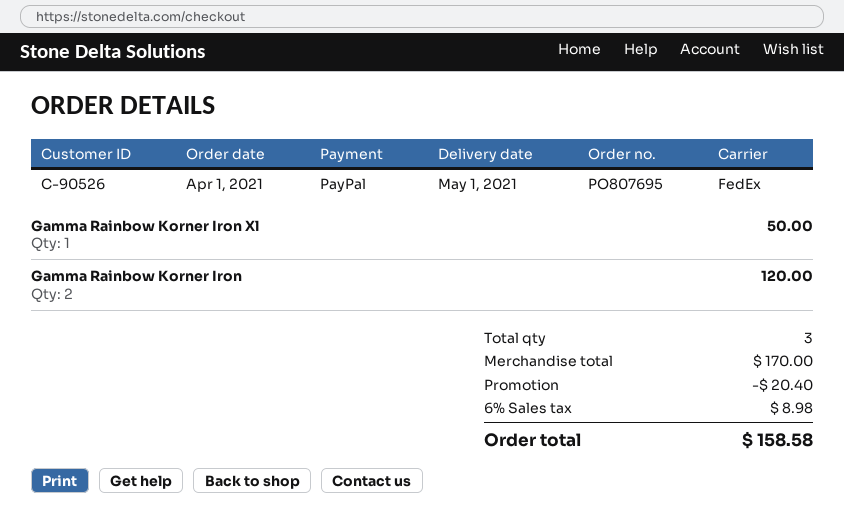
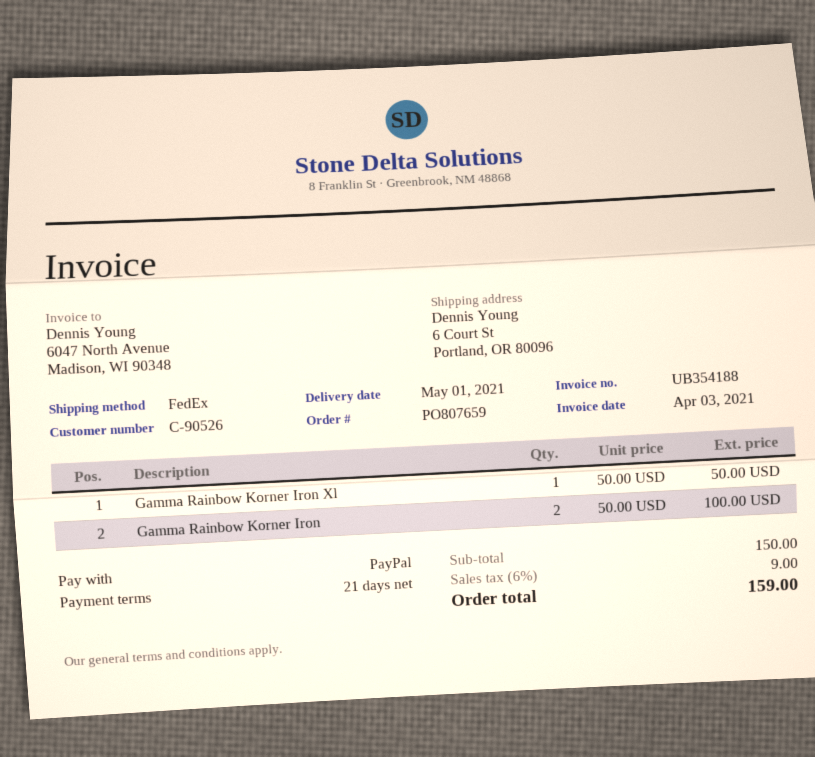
order number: PO807695 -> PO807659
Gamma Rainbow Korner Iron: 2 for 120.00 -> 2 for 100.00
subtotal: 170.00 -> 150.00
discount: 20.40 -> none
tax: 6% = 8.98 -> 6% = 9.00
total: 158.58 -> 159.00

